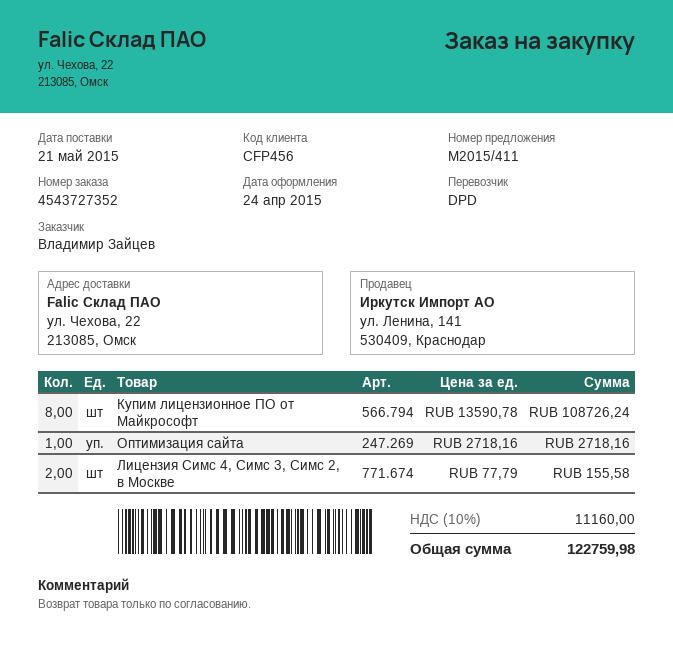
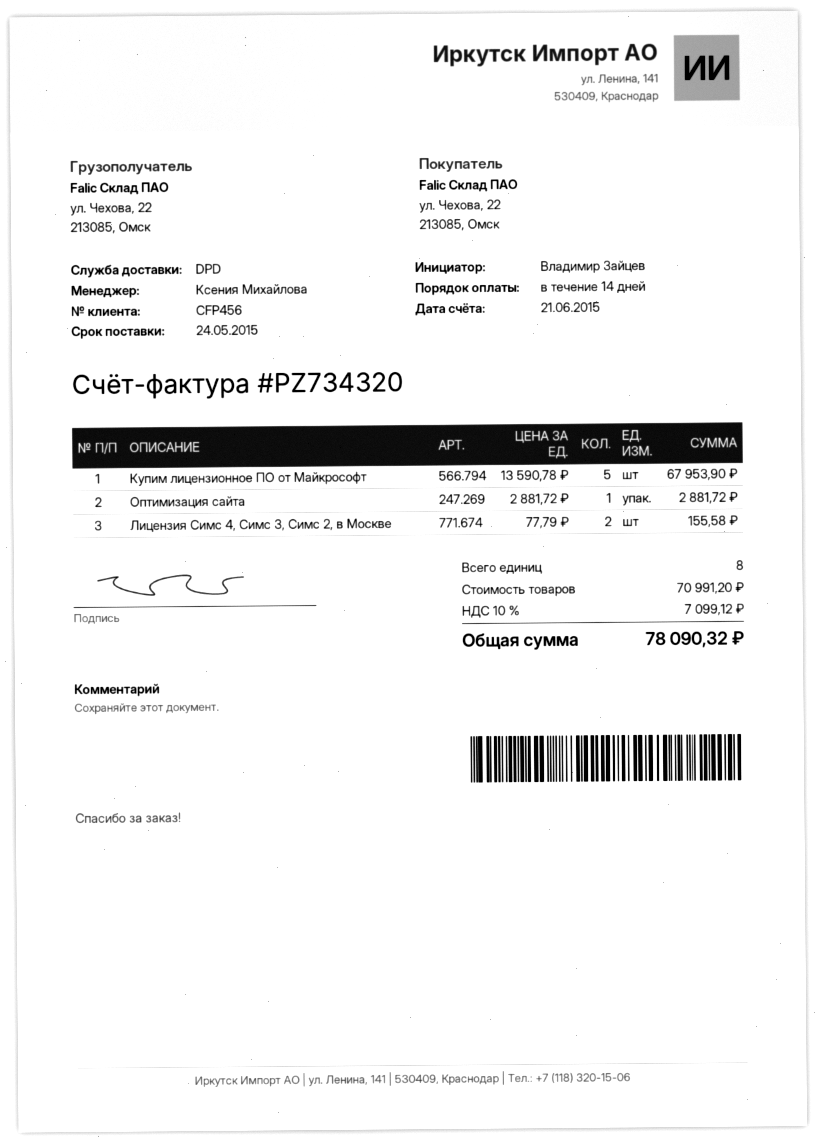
delivery date: 2015-05-21 -> 2015-05-24
Купим лицензионное ПО от Майкрософт: 8 x 13590.78 = 108726.24 -> 5 x 13590.78 = 67953.90
Оптимизация сайта: 1 x 2718.16 = 2718.16 -> 1 x 2881.72 = 2881.72
tax: 10% = 11160.00 -> 10% = 7099.12
total: 122759.98 -> 78090.32

